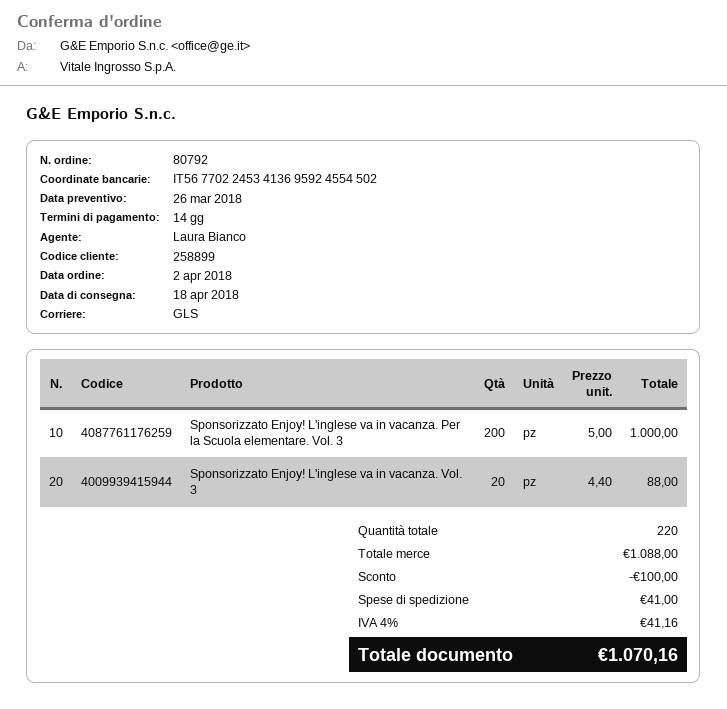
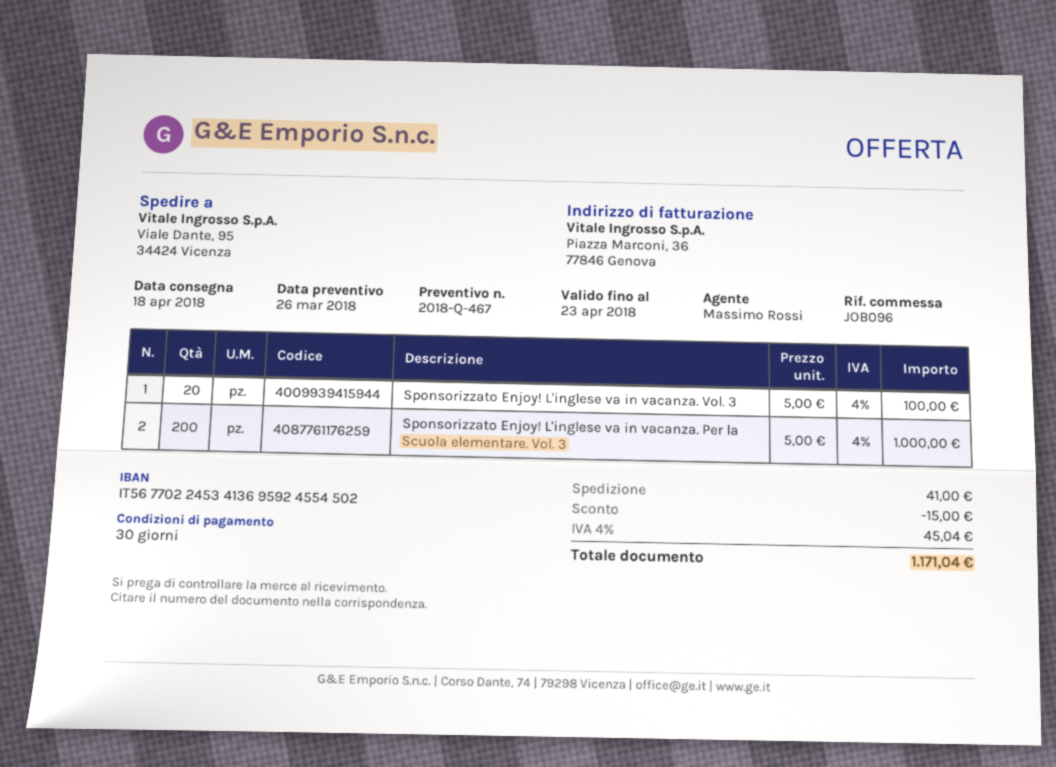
payment terms: 14 days -> 30 days
sales rep: Laura Bianco -> Massimo Rossi
Sponsorizzato Enjoy! L'inglese va in vacanza. Vol. 3: 20 x 4.40 = 88.00 -> 20 x 5.00 = 100.00
discount: 100.00 -> 15.00
tax: 4% = 41.16 -> 4% = 45.04
total: 1070.16 -> 1171.04

